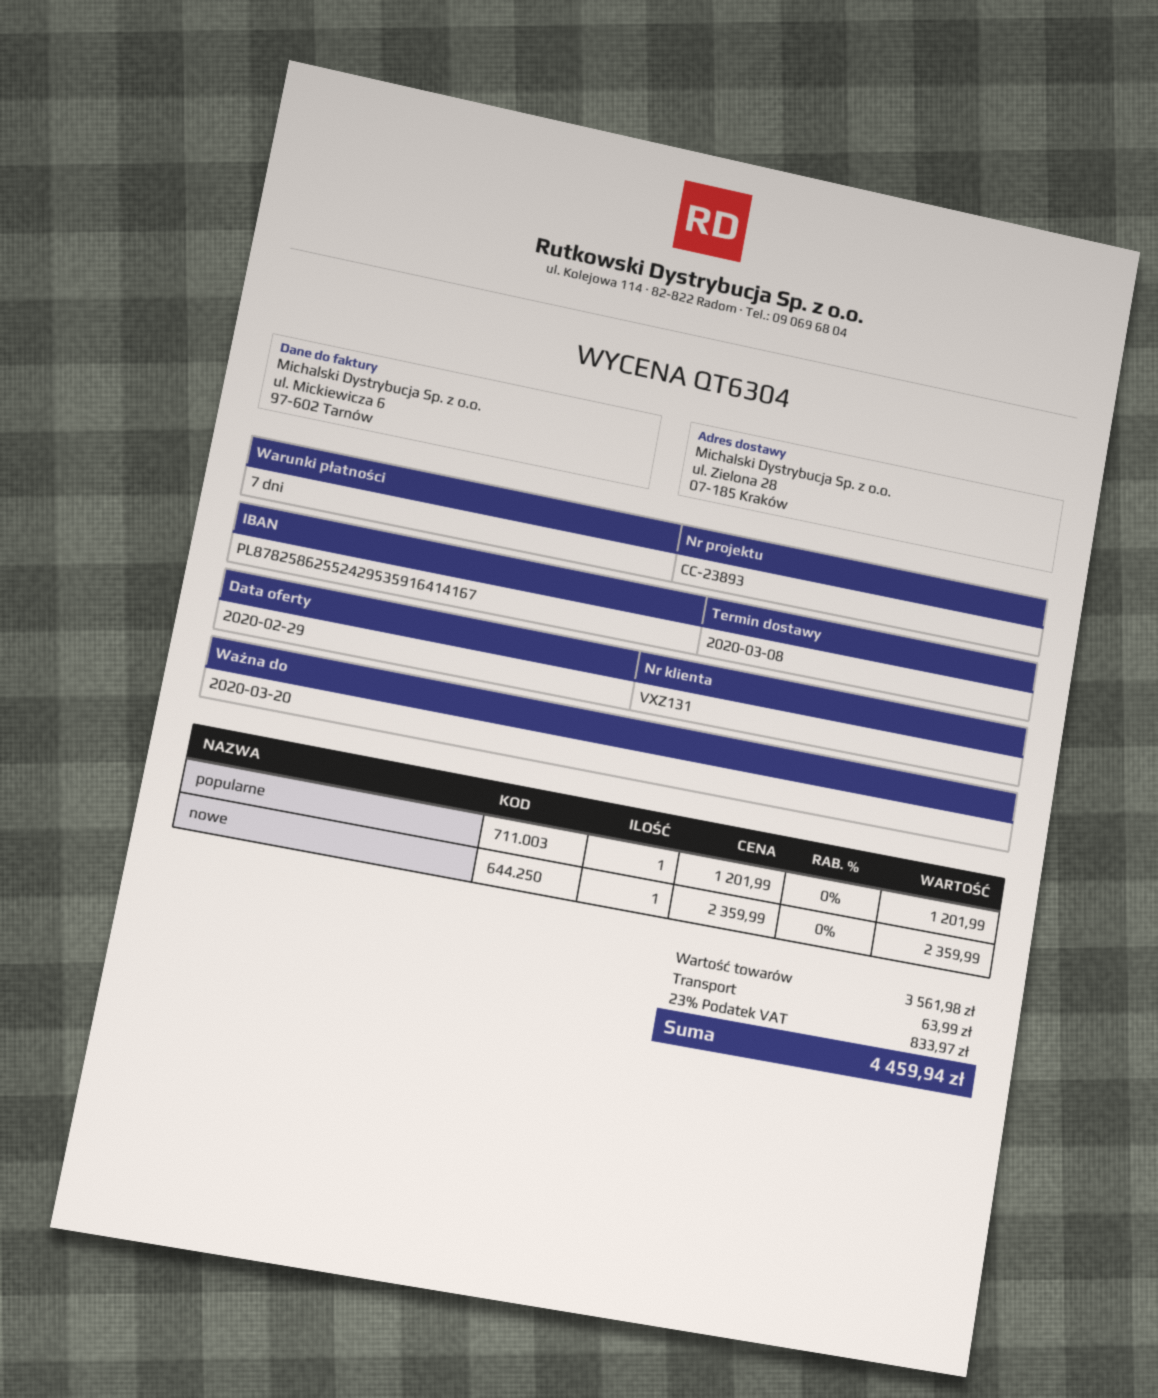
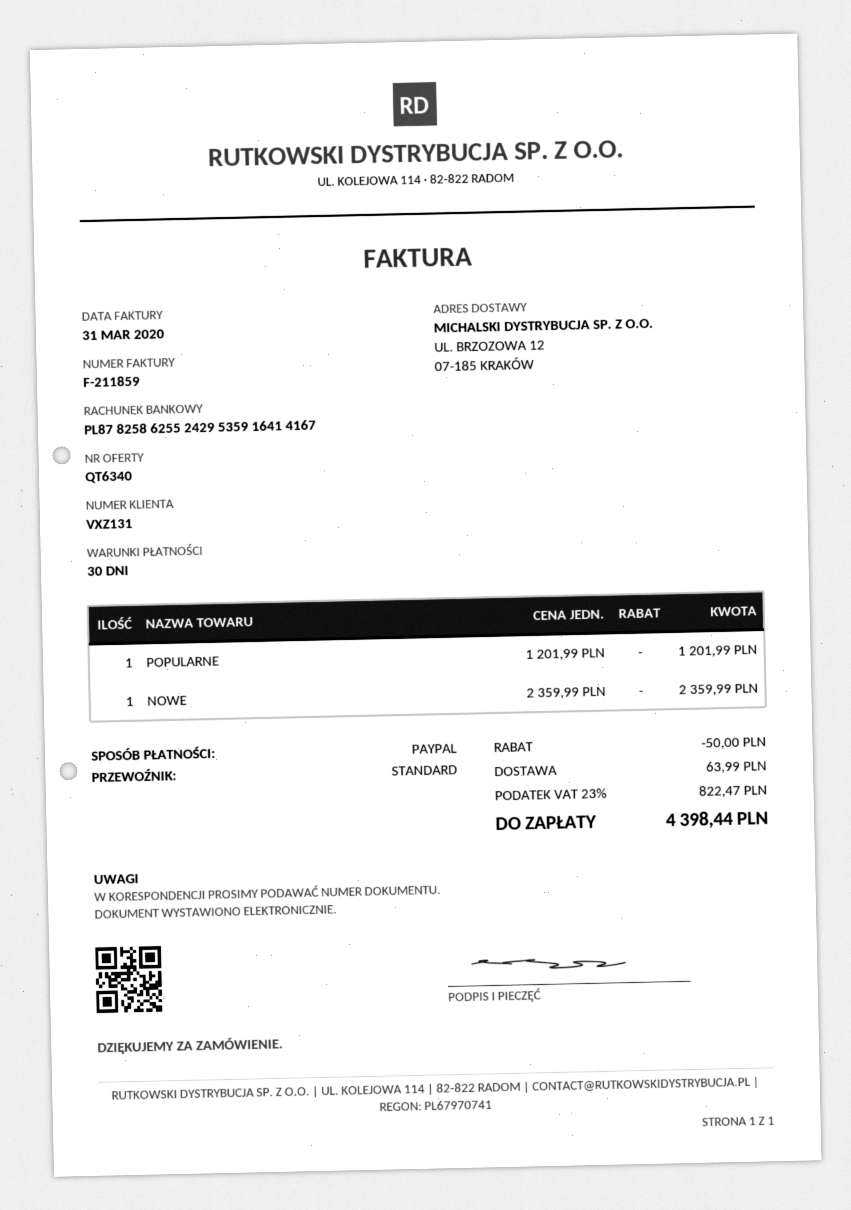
quote number: QT6304 -> QT6340
payment terms: 7 days -> 30 days
ship to: ul. Zielona 28, 07-185 Kraków -> UL. BRZOZOWA 12, 07-185 KRAKÓW
discount: none -> 50.00
tax: 23% = 833.97 -> 23% = 822.47
total: 4459.94 -> 4398.44

